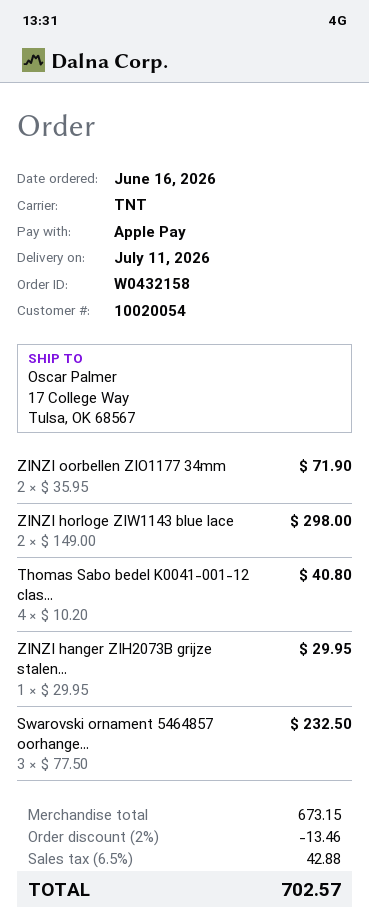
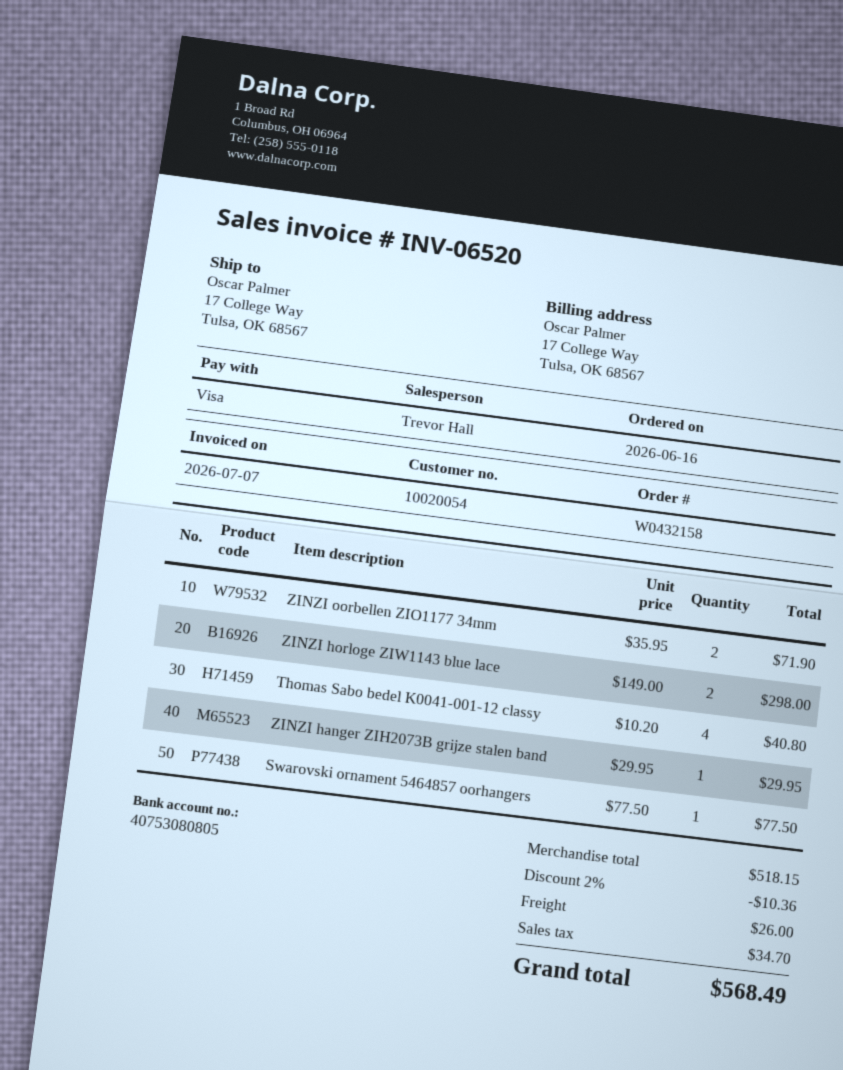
payment method: Apple Pay -> Visa
Swarovski ornament 5464857 oorhange...: 3 x 77.50 = 232.50 -> 1 x 77.50 = 77.50
subtotal: 673.15 -> 518.15
discount: 2% = 13.46 -> 2% = 10.36
shipping: none -> 26.00
tax: 42.88 -> 34.70
total: 702.57 -> 568.49

